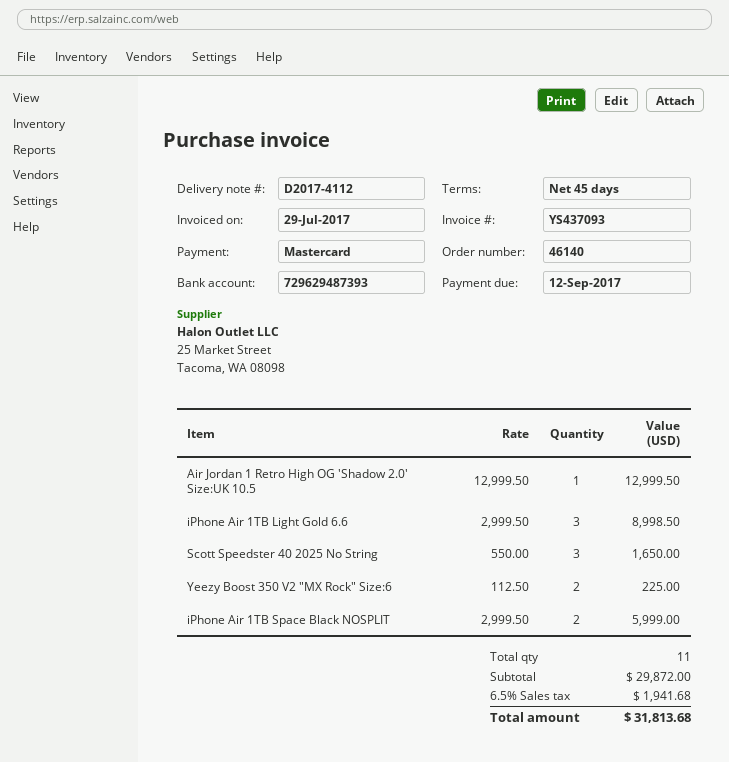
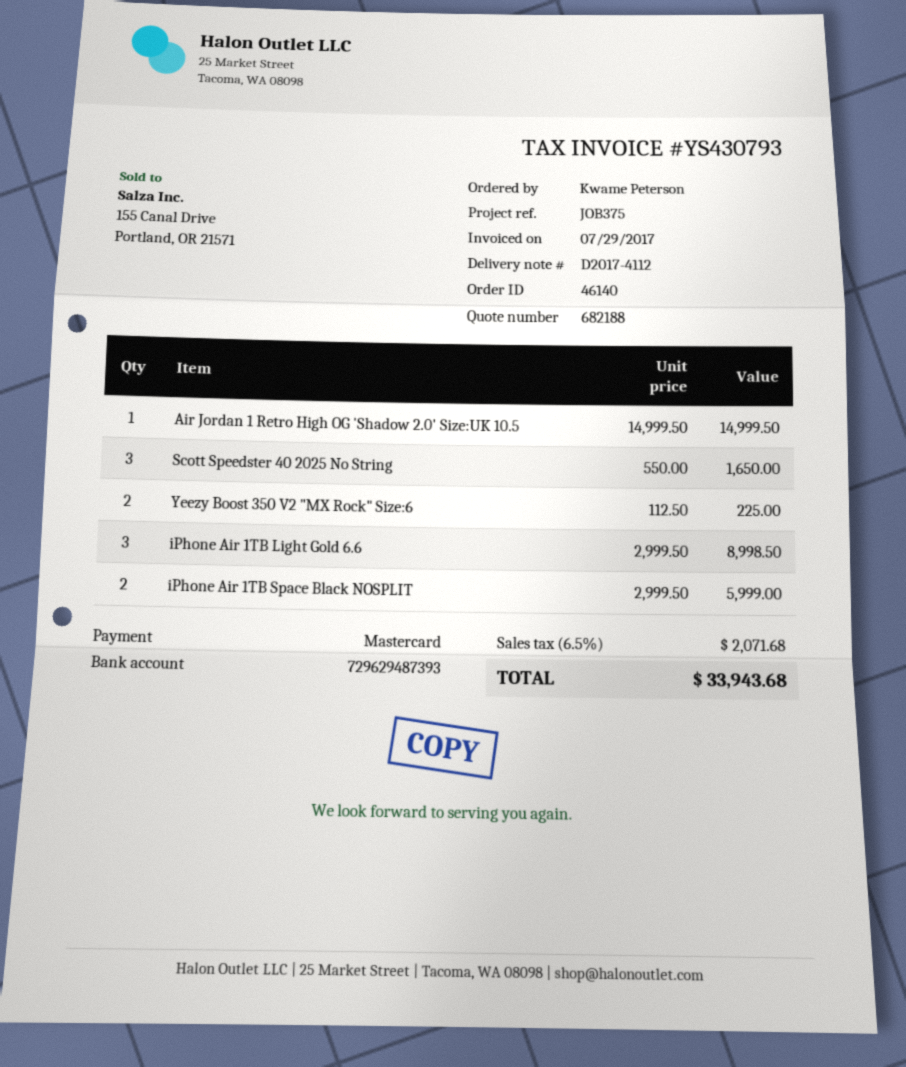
invoice number: YS437093 -> YS430793
Air Jordan 1 Retro High OG 'Shadow 2.0' Size:UK 10.5: 1 x 12999.50 = 12999.50 -> 1 x 14999.50 = 14999.50
tax: 6.5% = 1941.68 -> 6.5% = 2071.68
total: 31813.68 -> 33943.68

